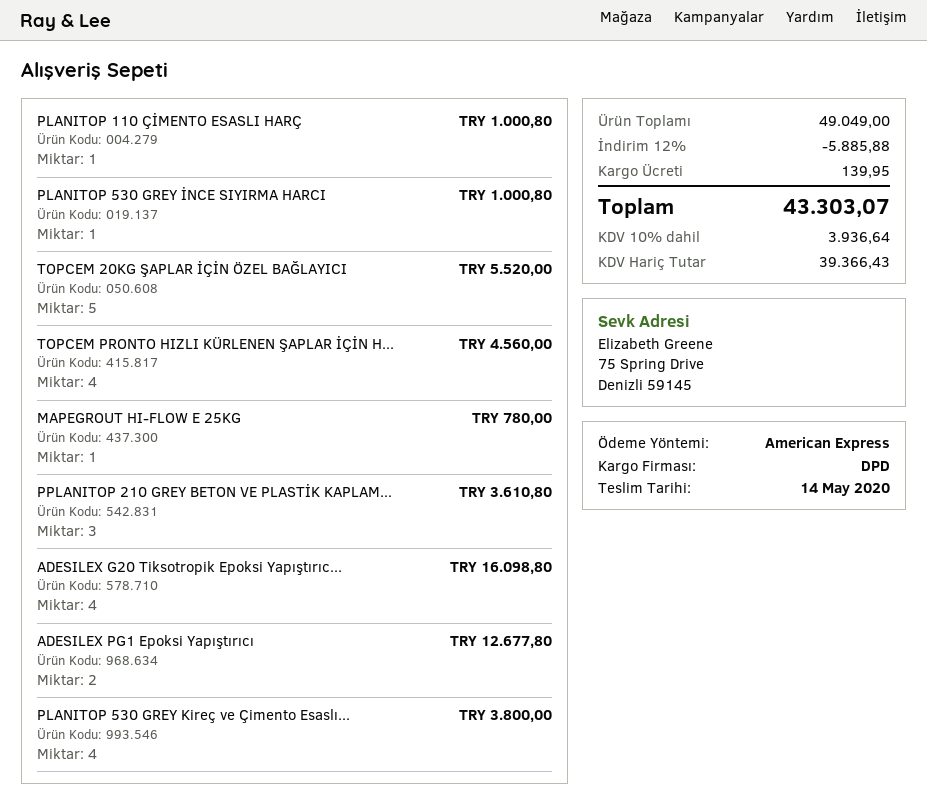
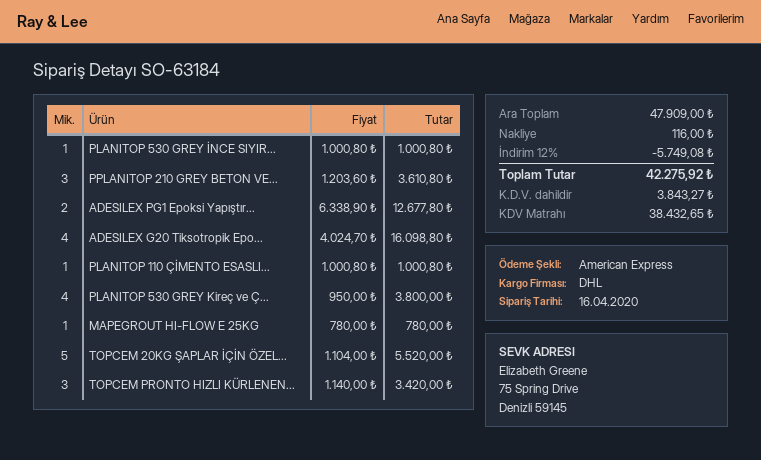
shipping method: DPD -> DHL
TOPCEM PRONTO HIZLI KÜRLENEN ŞAPLAR İÇİN H...: 4 for 4560.00 -> 3 for 3420.00
subtotal: 49049.00 -> 47909.00
discount: 12% = 5885.88 -> 12% = 5749.08
shipping: 139.95 -> 116.00
net: 39366.43 -> 38432.65
tax: 3936.64 -> 3843.27
total: 43303.07 -> 42275.92

